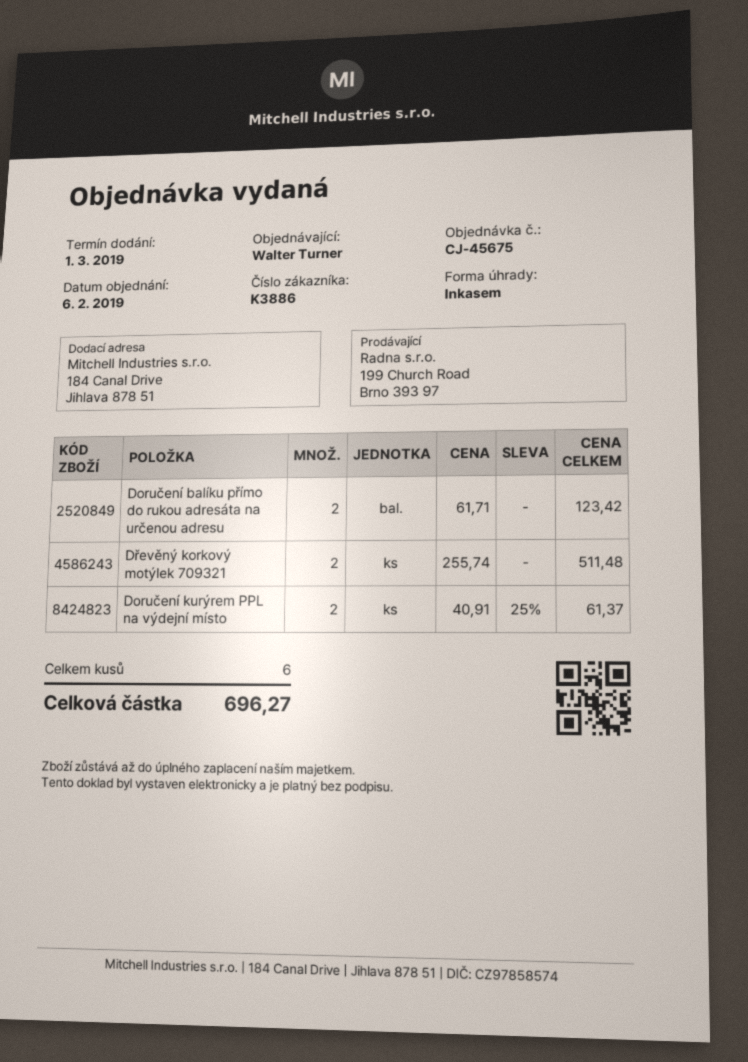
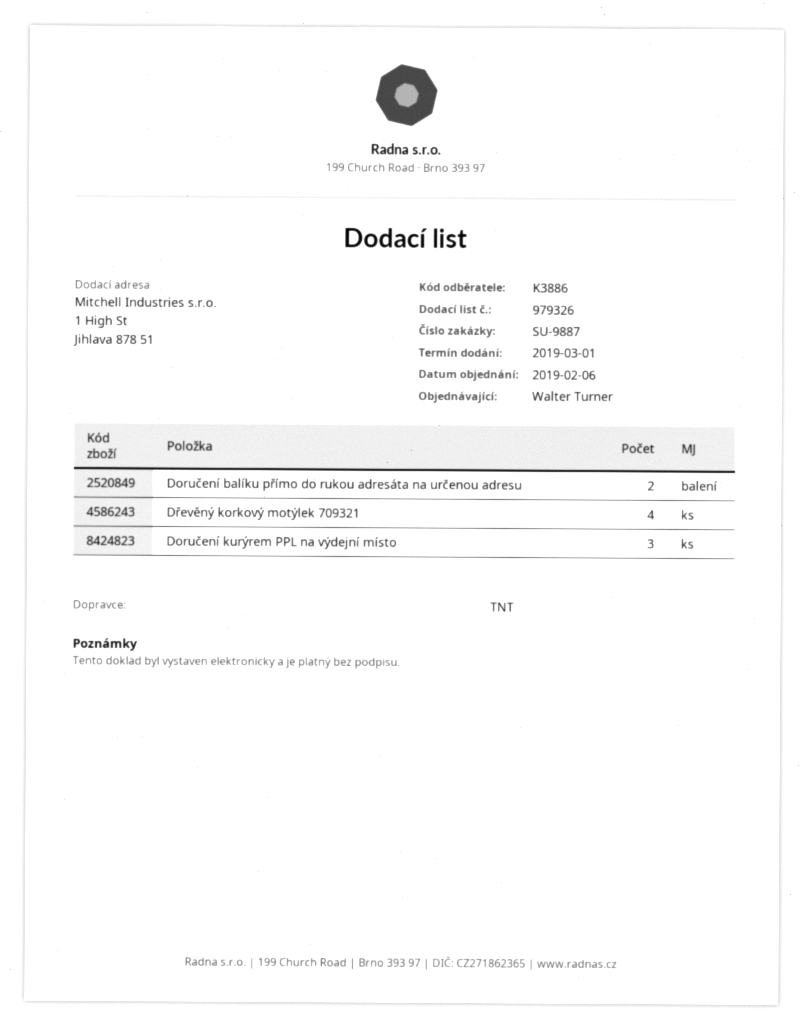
ship to: 184 Canal Drive, Jihlava 878 51 -> 1 High St, Jihlava 878 51
Dřevěný korkový motýlek 709321: 2 -> 4
Doručení kurýrem PPL na výdejní místo: 2 -> 3

